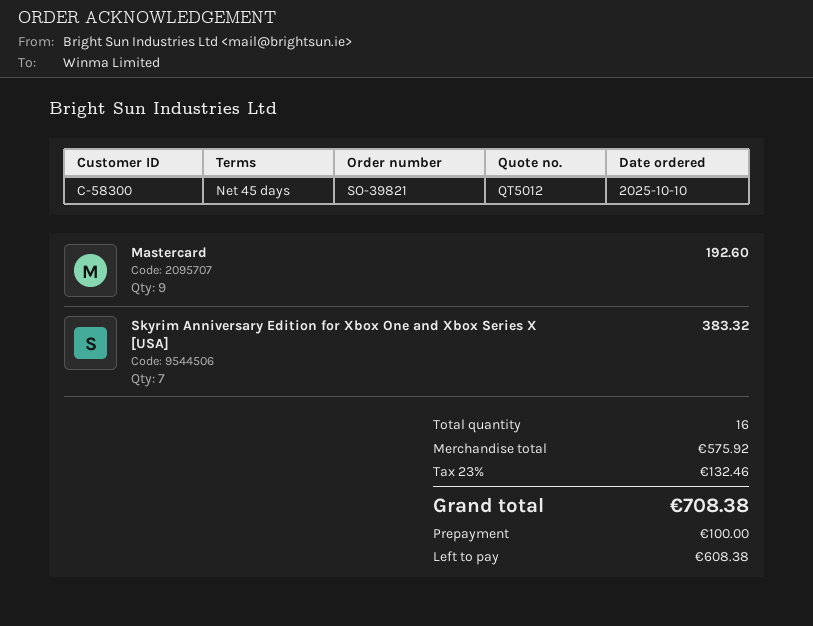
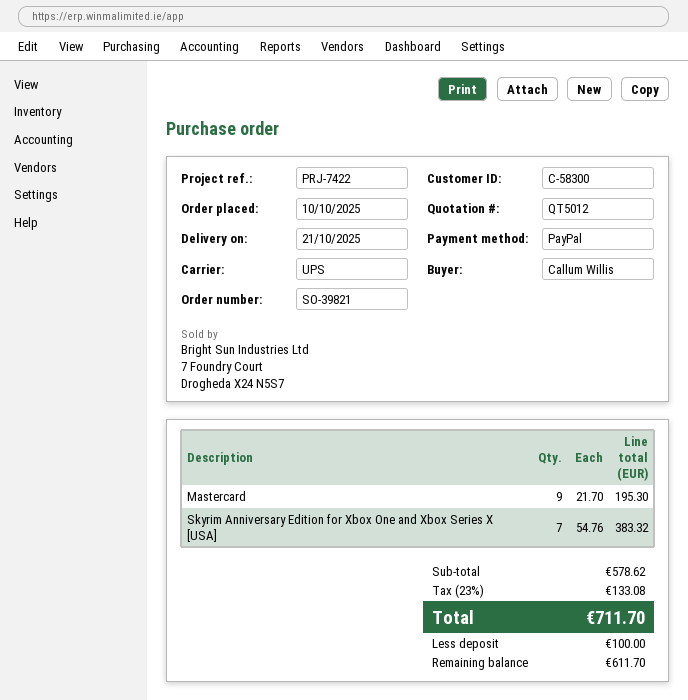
Mastercard: 9 for 192.60 -> 9 for 195.30
subtotal: 575.92 -> 578.62
tax: 23% = 132.46 -> 23% = 133.08
total: 708.38 -> 711.70
balance: 608.38 -> 611.70

